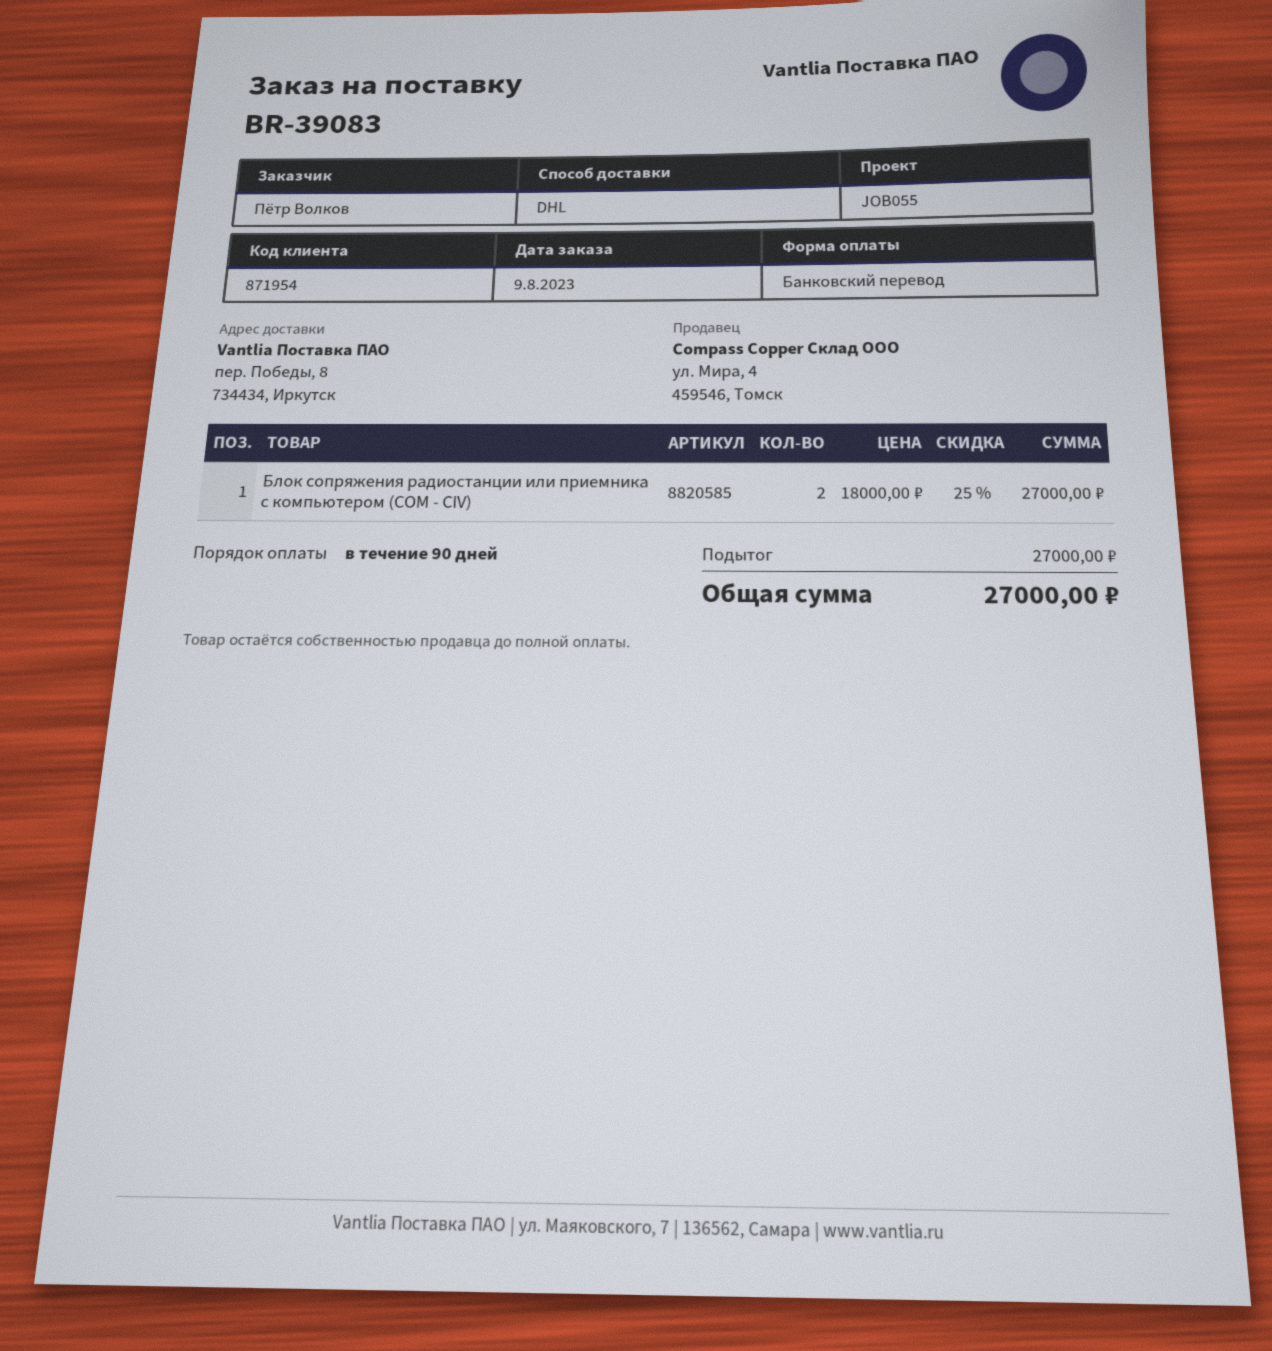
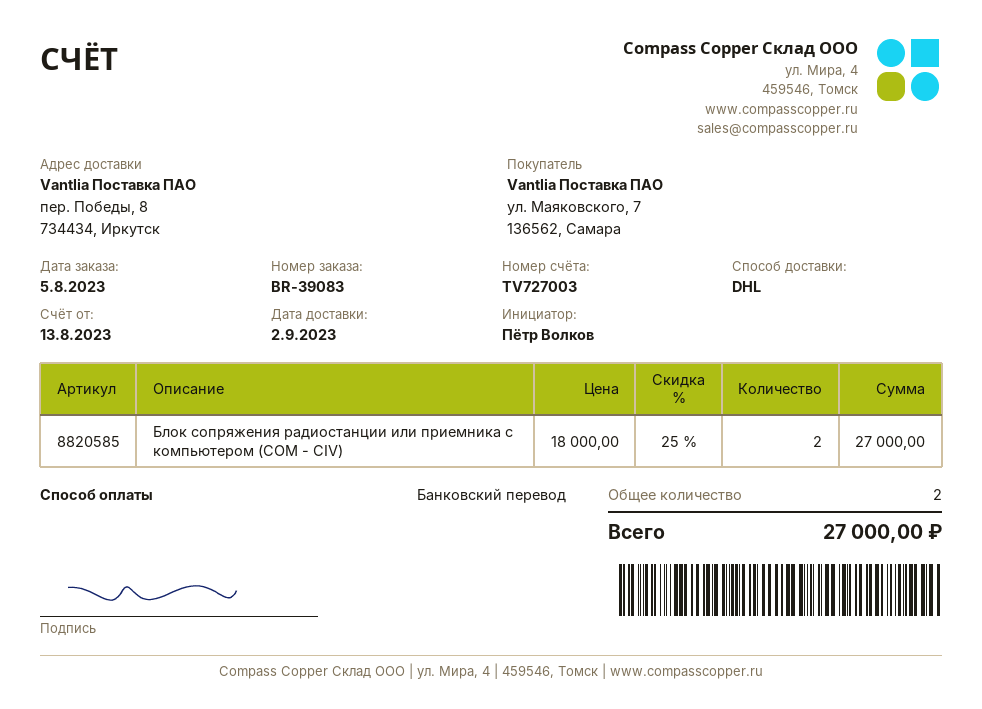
order date: 2023-08-09 -> 2023-08-05

